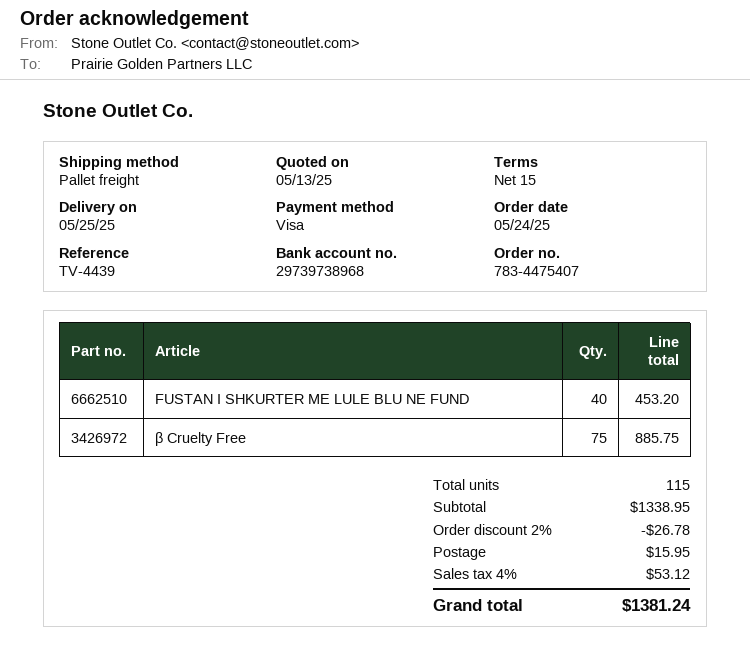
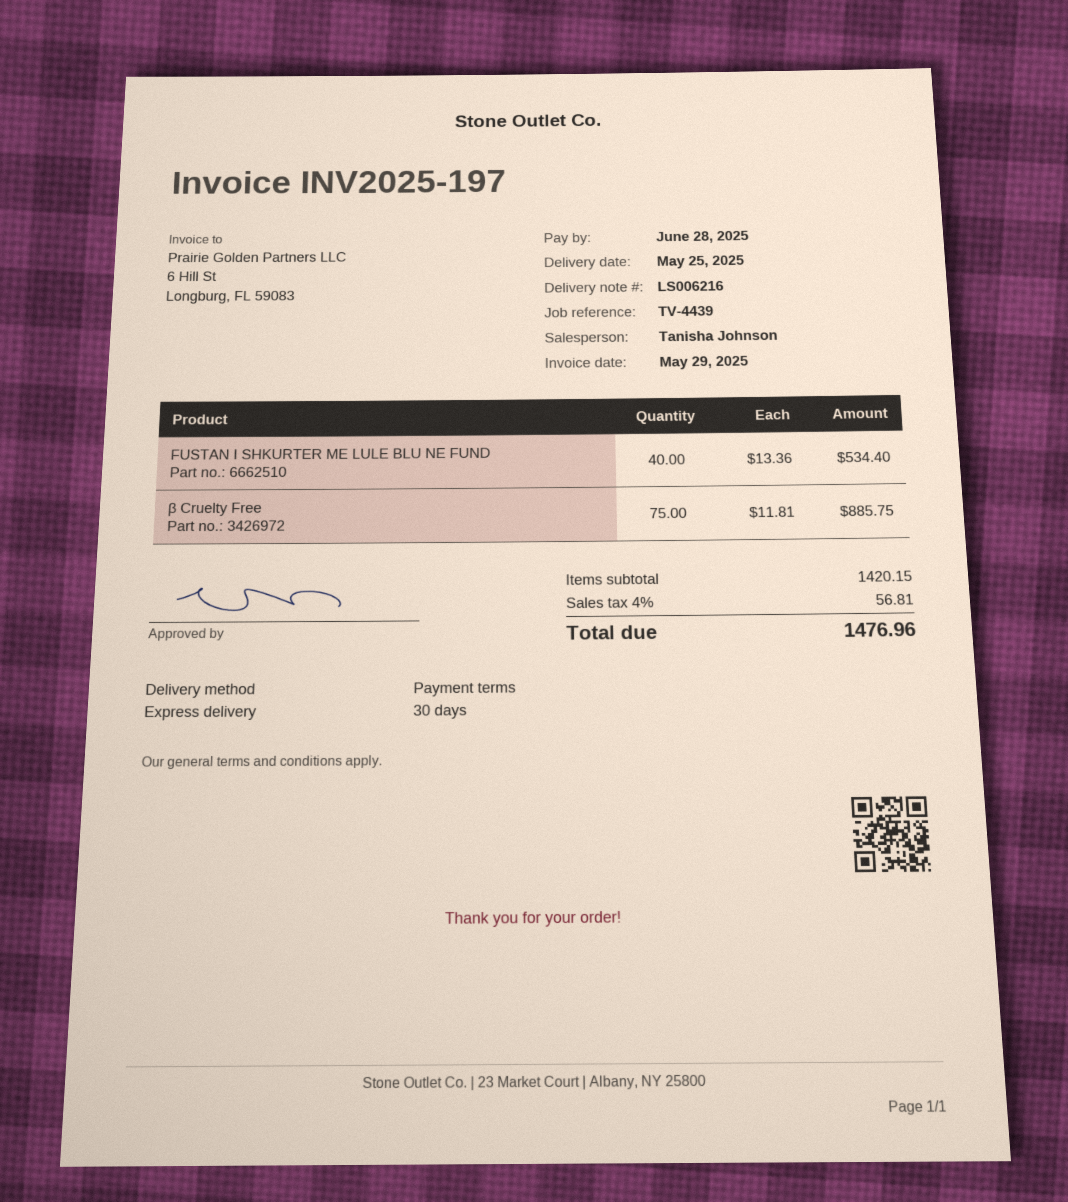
payment terms: 15 days -> 30 days
shipping method: pallet freight -> express
FUSTAN I SHKURTER ME LULE BLU NE FUND: 40 for 453.20 -> 40 for 534.40
subtotal: 1338.95 -> 1420.15
discount: 2% = 26.78 -> none
shipping: 15.95 -> none
tax: 4% = 53.12 -> 4% = 56.81
total: 1381.24 -> 1476.96

